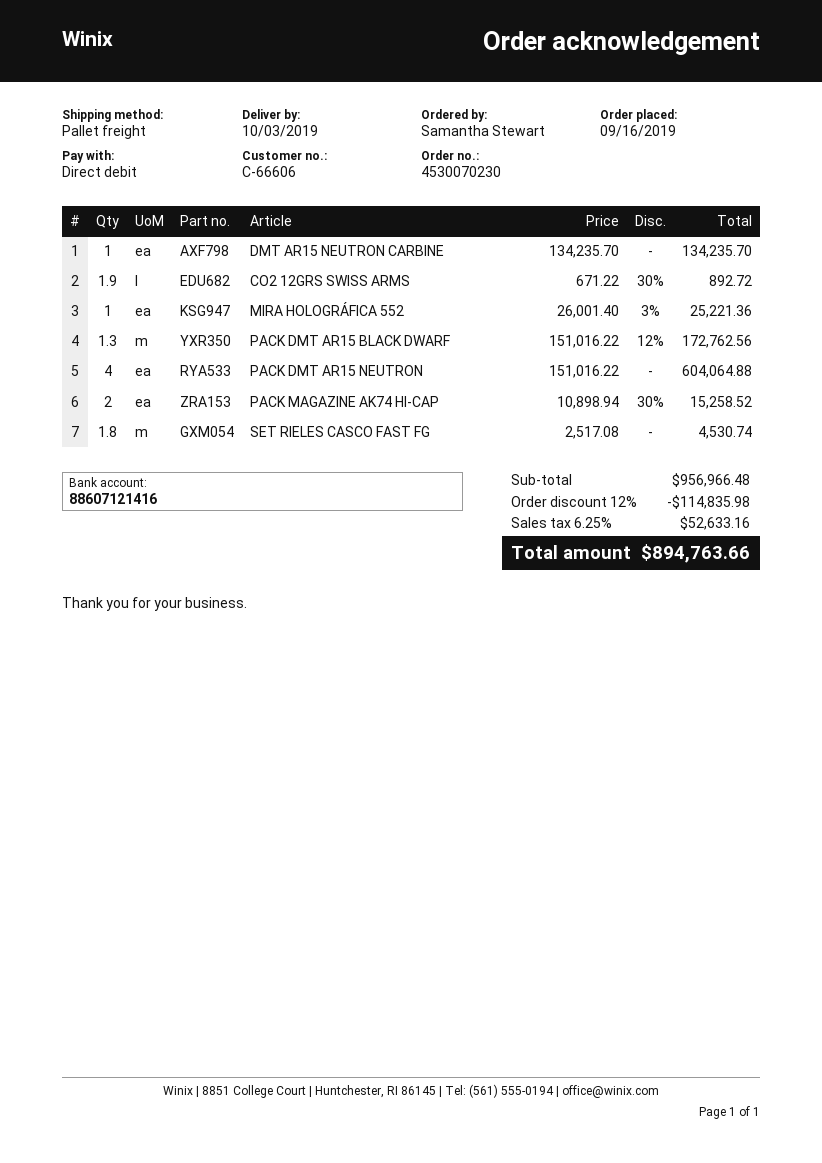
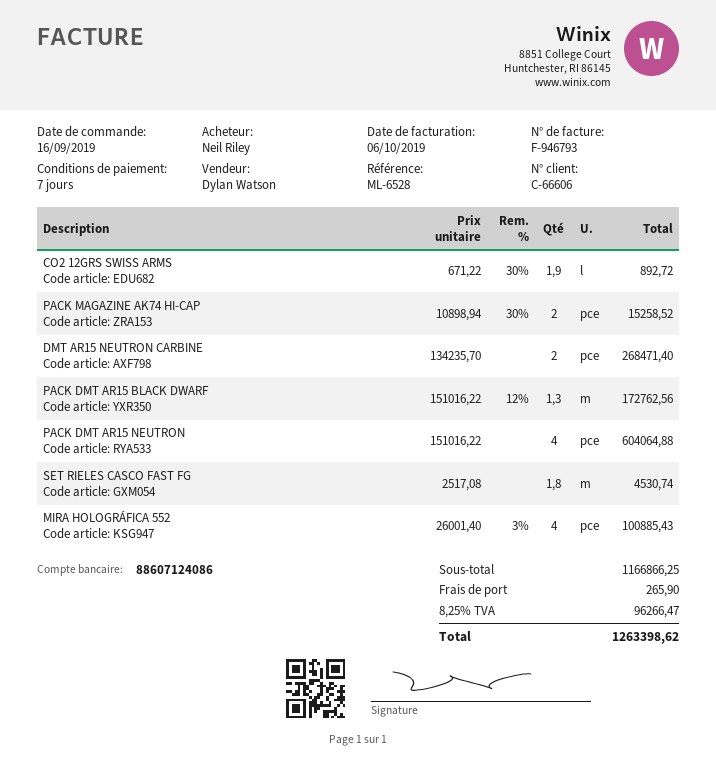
ordered by: Samantha Stewart -> Neil Riley
bank account: 88607121416 -> 88607124086
DMT AR15 NEUTRON CARBINE: 1 x 134235.70 = 134235.70 -> 2 x 134235.70 = 268471.40
MIRA HOLOGRÁFICA 552: 1 x 26001.40 - 3% = 25221.36 -> 4 x 26001.40 - 3% = 100885.43
subtotal: 956966.48 -> 1166866.25
discount: 12% = 114835.98 -> none
shipping: none -> 265.90
tax: 6.25% = 52633.16 -> 8.25% = 96266.47
total: 894763.66 -> 1263398.62

